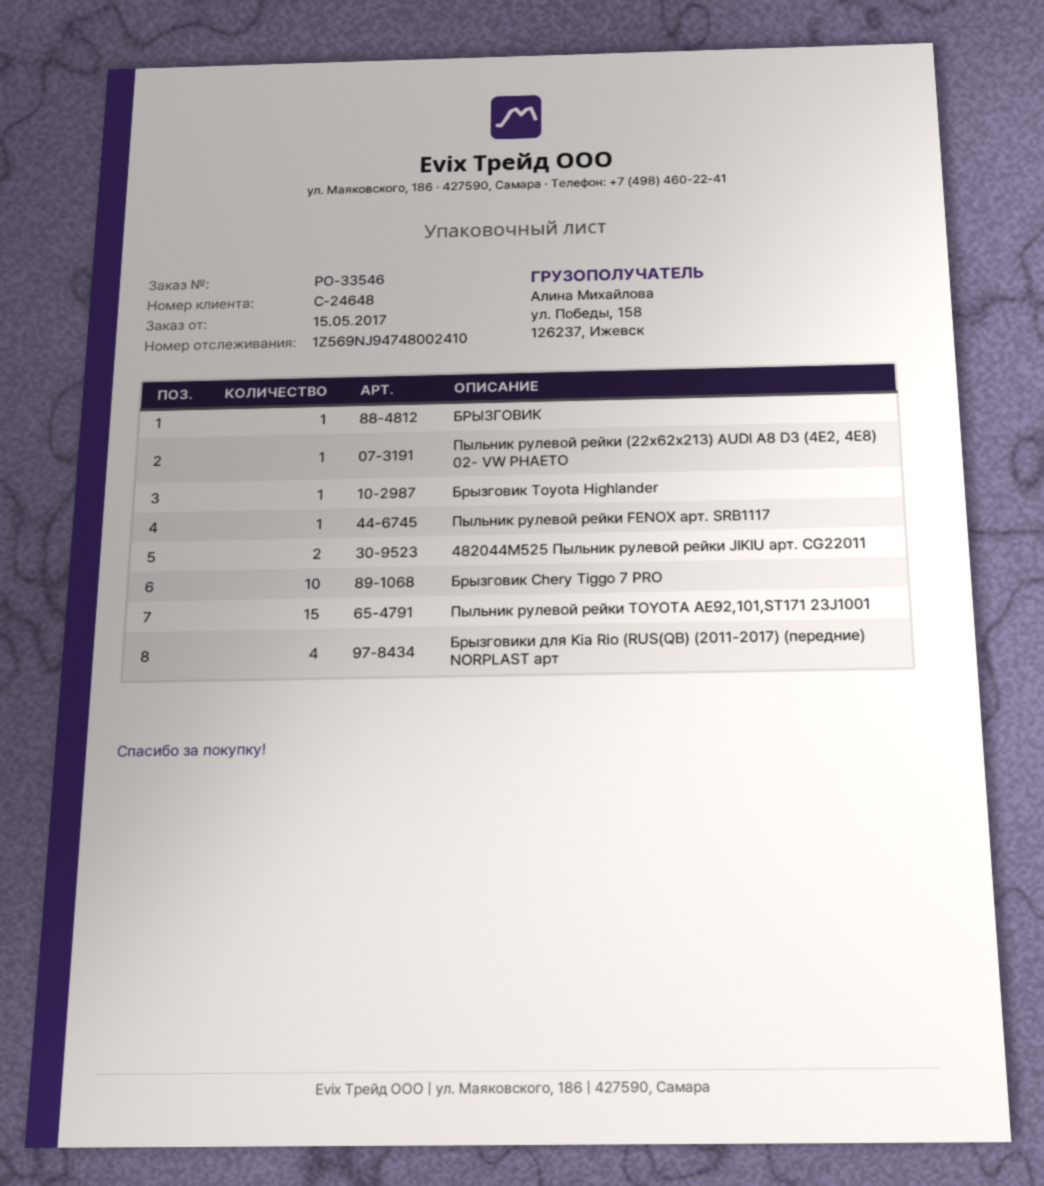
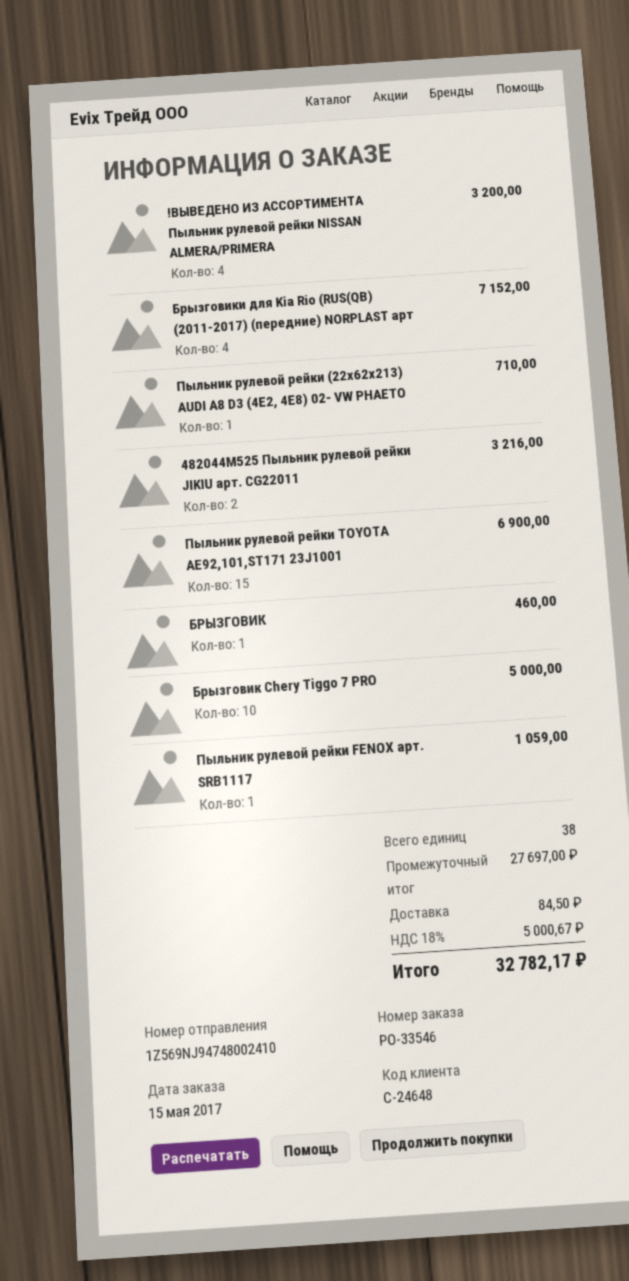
Брызговик Toyota Highlander: 1 -> none
!ВЫВЕДЕНО ИЗ АССОРТИМЕНТА Пыльник рулевой рейки NISSAN ALMERA/PRIMERA: none -> 4

